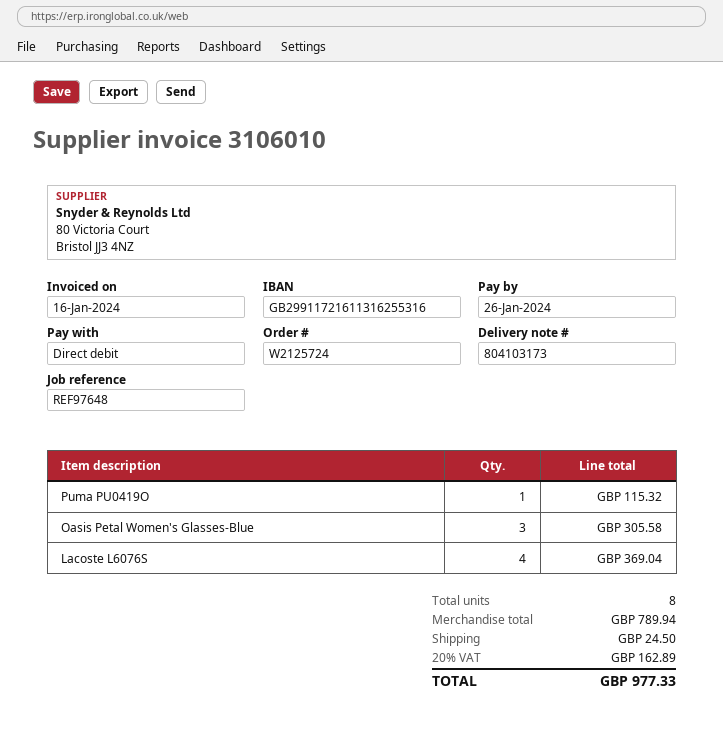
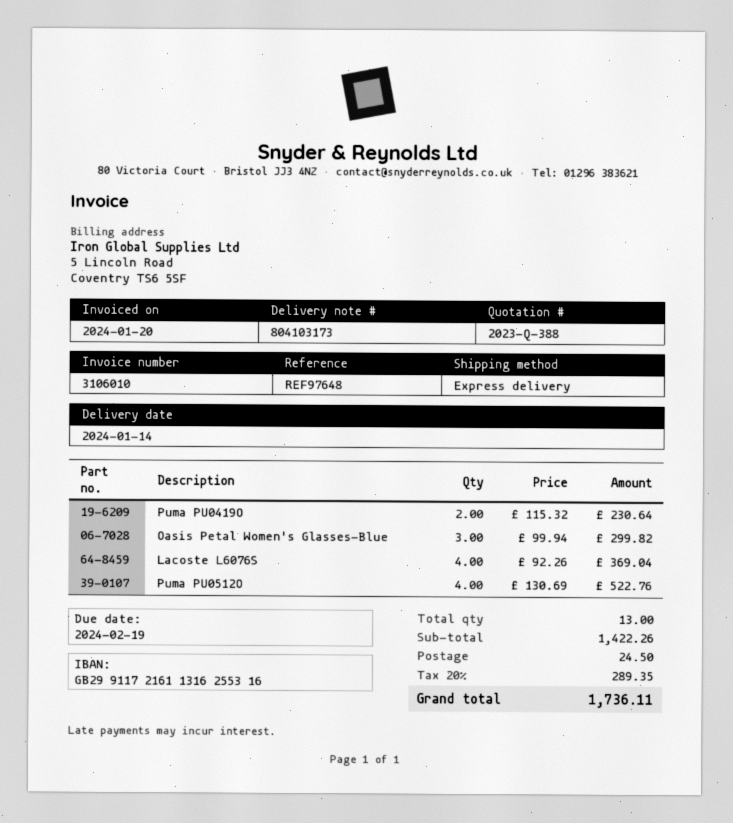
invoice date: 2024-01-16 -> 2024-01-20
due date: 2024-01-26 -> 2024-02-19
Puma PU0419O: 1 for 115.32 -> 2 for 230.64
Oasis Petal Women's Glasses-Blue: 3 for 305.58 -> 3 for 299.82
Puma PU0512O: none -> 4 for 522.76
total quantity: 8 -> 13
subtotal: 789.94 -> 1422.26
tax: 20% = 162.89 -> 20% = 289.35
total: 977.33 -> 1736.11

